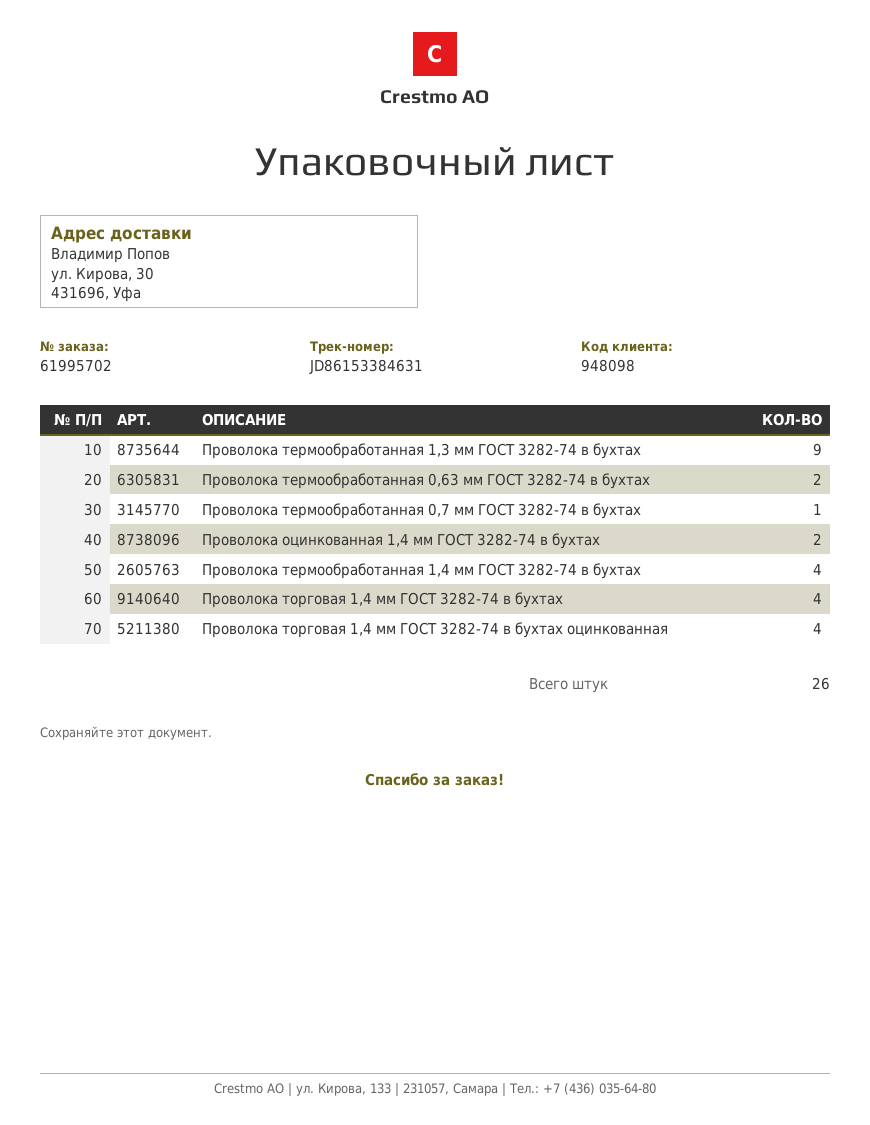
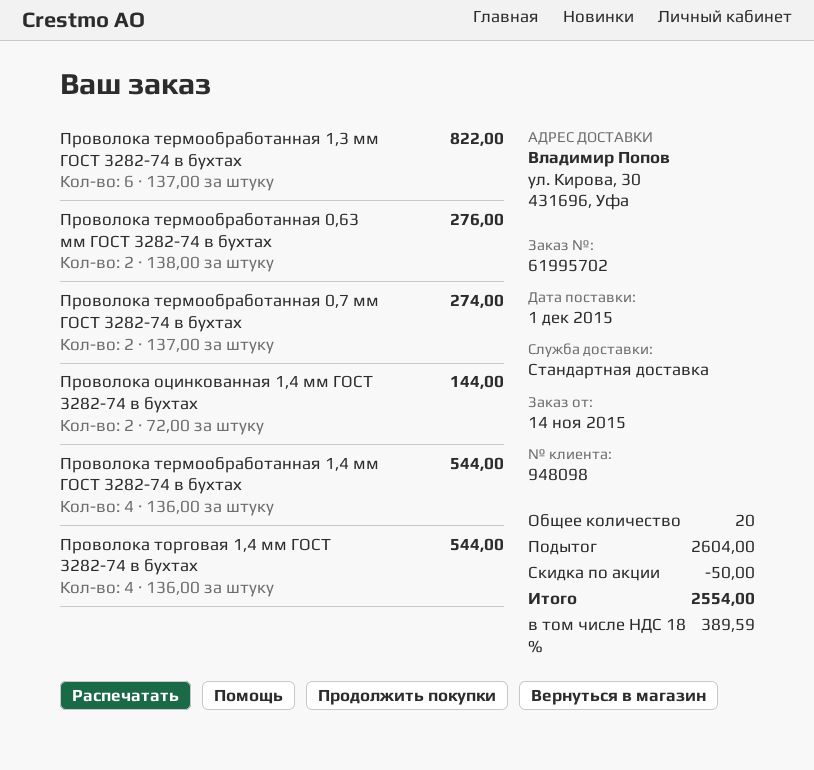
Проволока термообработанная 1,3 мм ГОСТ 3282-74 в бухтах: 9 -> 6
Проволока термообработанная 0,7 мм ГОСТ 3282-74 в бухтах: 1 -> 2
Проволока торговая 1,4 мм ГОСТ 3282-74 в бухтах оцинкованная: 4 -> none
total quantity: 26 -> 20

